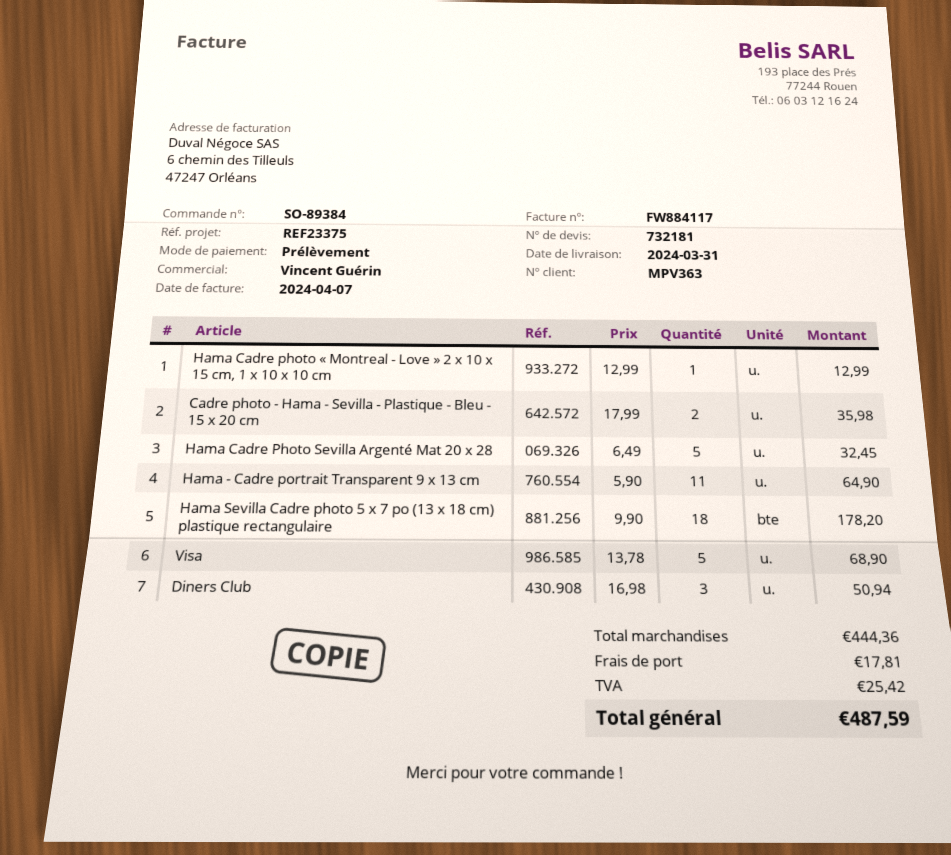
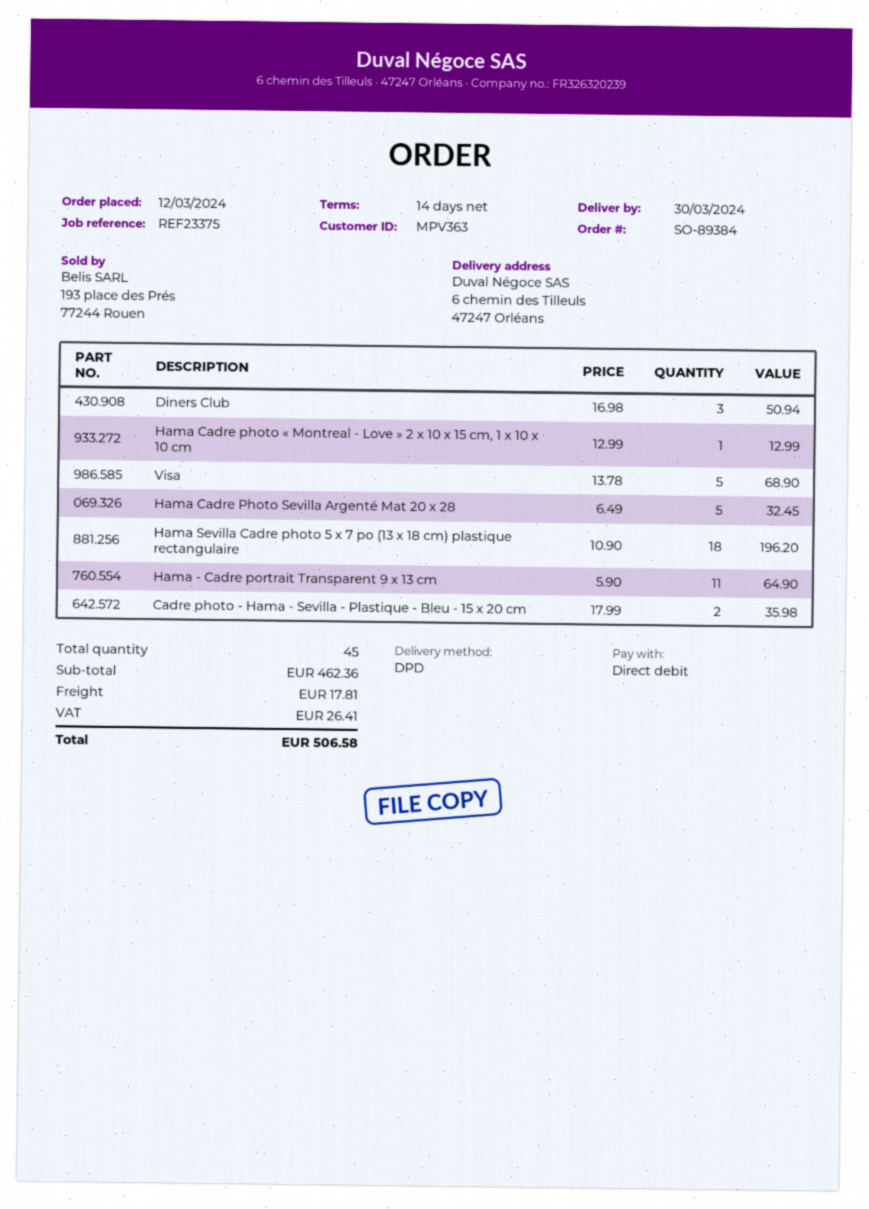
delivery date: 2024-03-31 -> 2024-03-30
Hama Sevilla Cadre photo 5 x 7 po (13 x 18 cm) plastique rectangulaire: 18 x 9.90 = 178.20 -> 18 x 10.90 = 196.20
subtotal: 444.36 -> 462.36
tax: 25.42 -> 26.41
total: 487.59 -> 506.58

